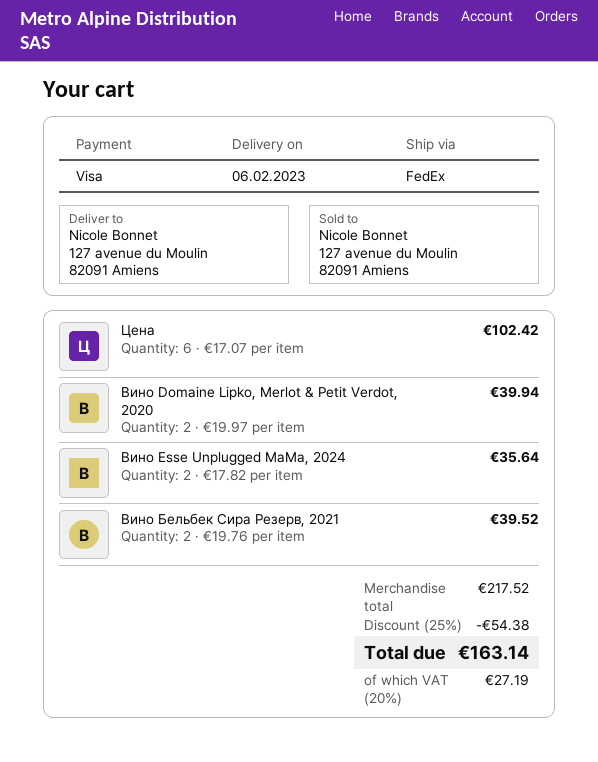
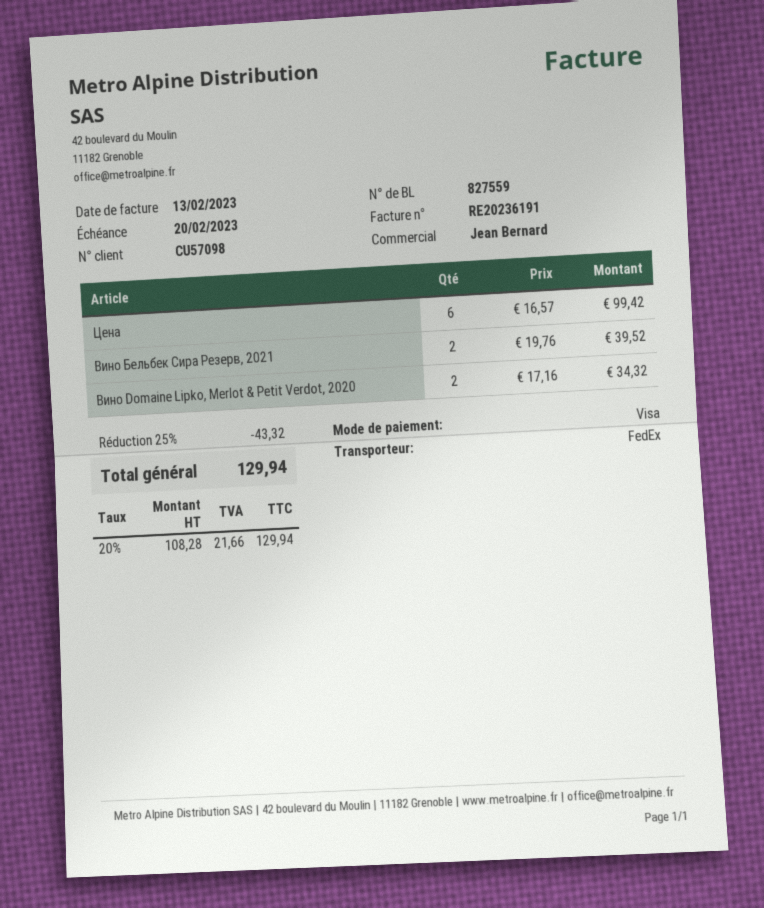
Цена: 6 x 17.07 = 102.42 -> 6 x 16.57 = 99.42
Вино Domaine Lipko, Merlot & Petit Verdot, 2020: 2 x 19.97 = 39.94 -> 2 x 17.16 = 34.32
Вино Esse Unplugged MaMa, 2024: 2 x 17.82 = 35.64 -> none
discount: 25% = 54.38 -> 25% = 43.32
tax: 20% = 27.19 -> 20% = 21.66
total: 163.14 -> 129.94

